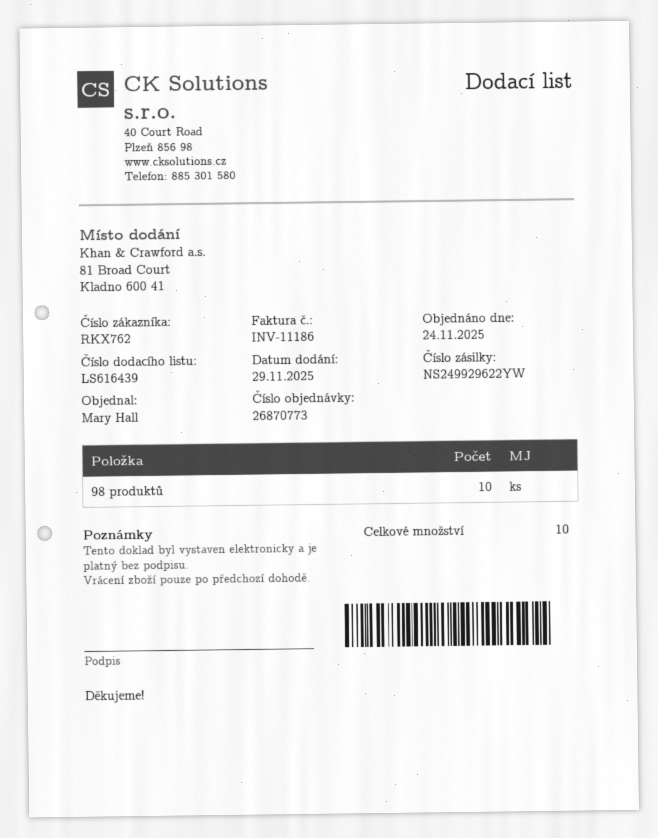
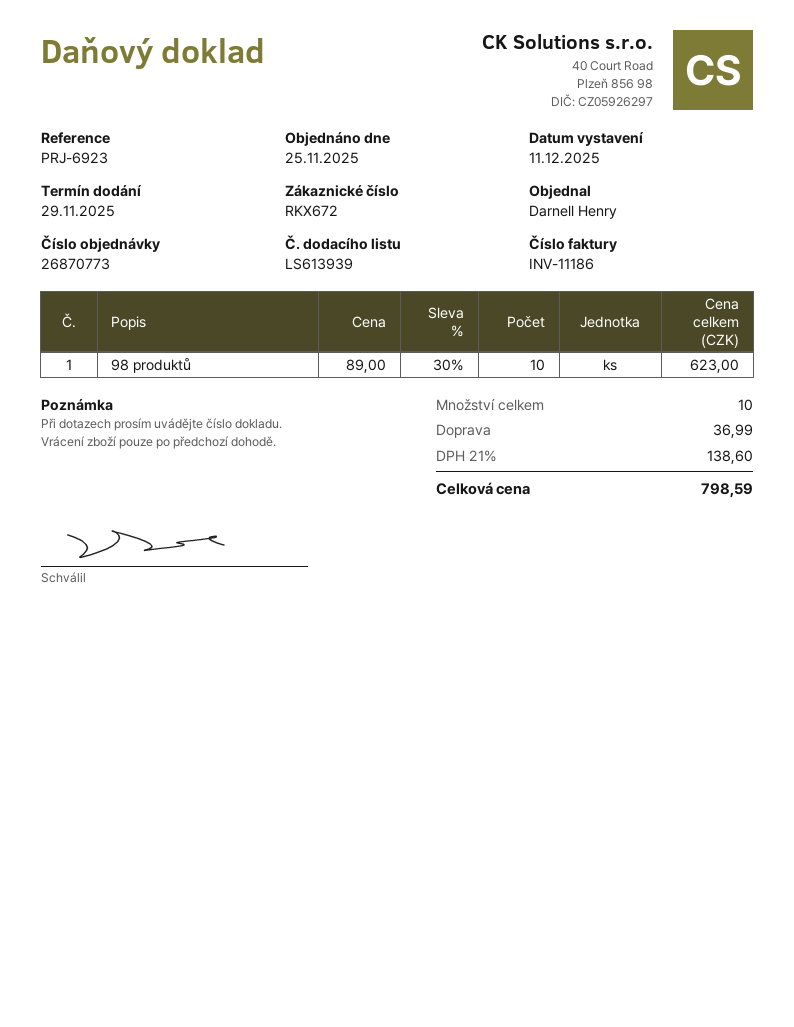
order date: 2025-11-24 -> 2025-11-25
delivery note number: LS616439 -> LS613939
customer number: RKX762 -> RKX672
ordered by: Mary Hall -> Darnell Henry

